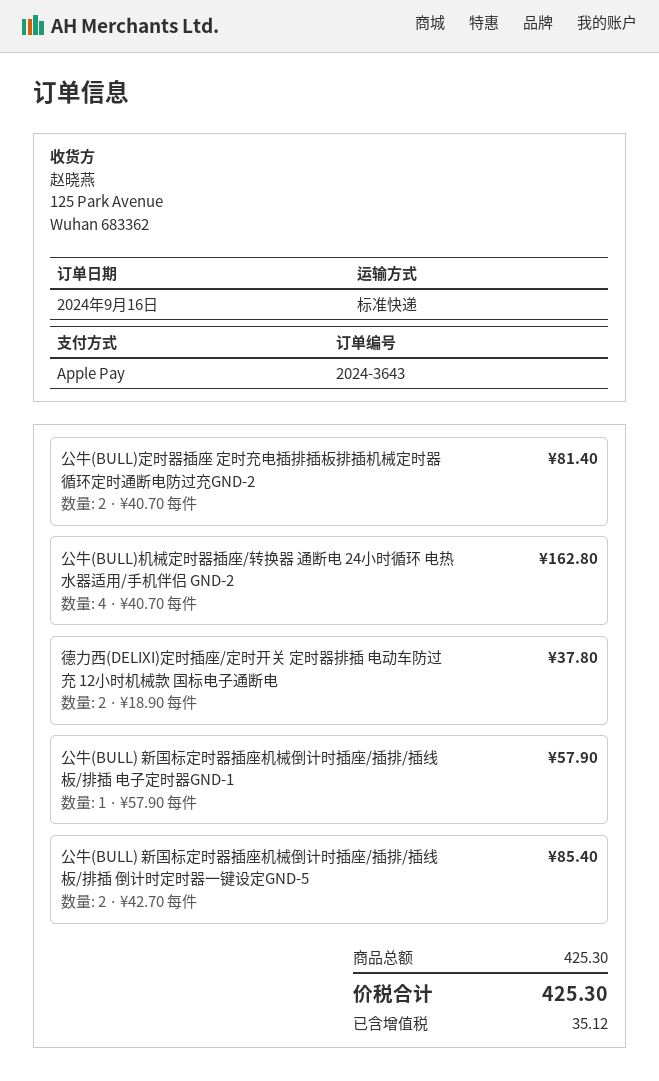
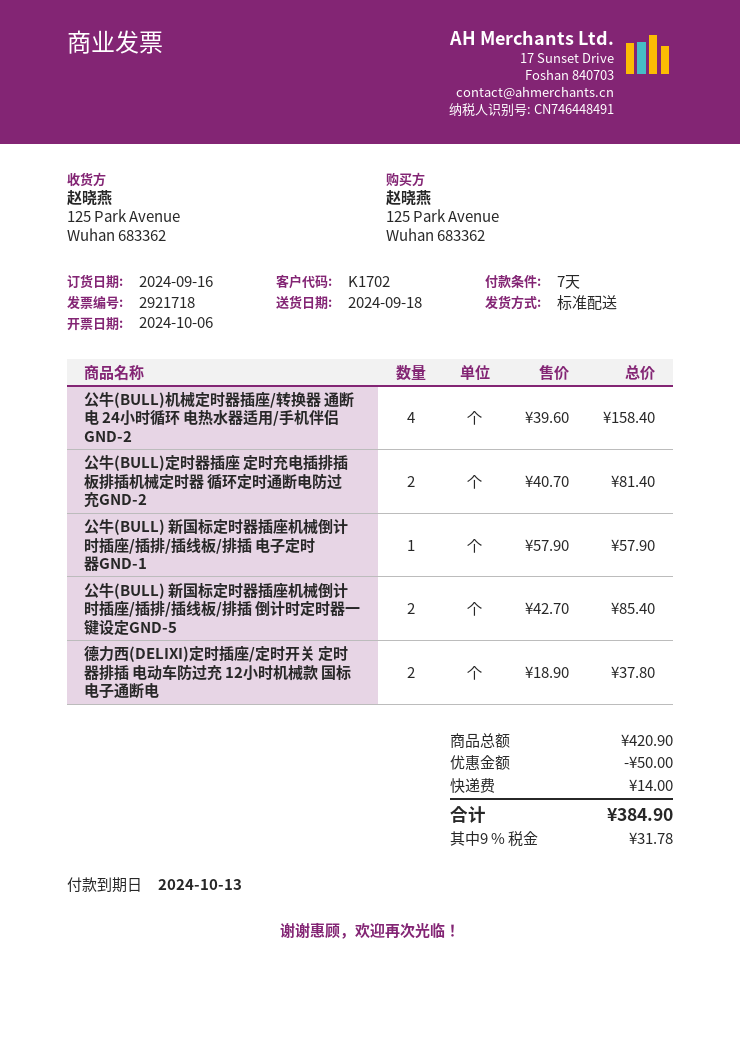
公牛(BULL)机械定时器插座/转换器 通断电 24小时循环 电热水器适用/手机伴侣 GND-2: 4 x 40.70 = 162.80 -> 4 x 39.60 = 158.40
subtotal: 425.30 -> 420.90
discount: none -> 50.00
shipping: none -> 14.00
tax: 35.12 -> 31.78
total: 425.30 -> 384.90

